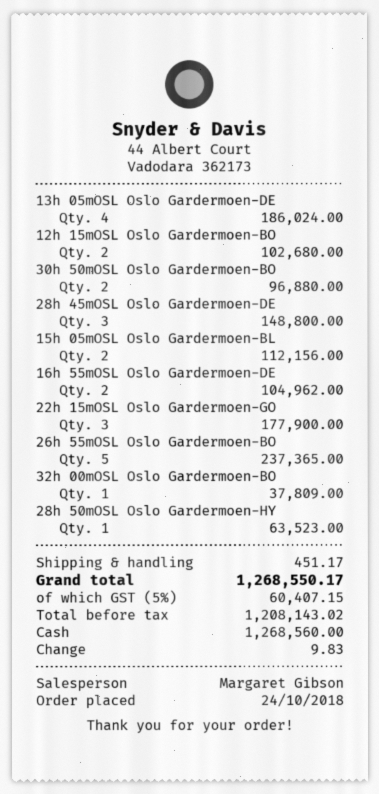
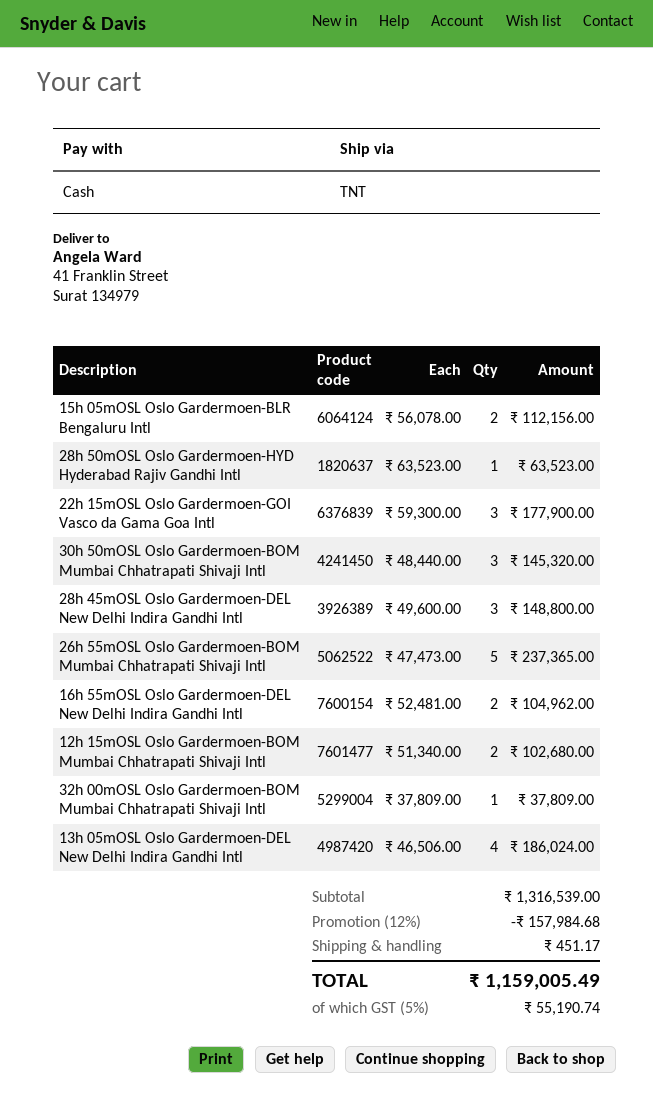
30h 50mOSL Oslo Gardermoen-BO: 2 for 96880.00 -> 3 for 145320.00
discount: none -> 12% = 157984.68
tax: 5% = 60407.15 -> 5% = 55190.74
total: 1268550.17 -> 1159005.49

